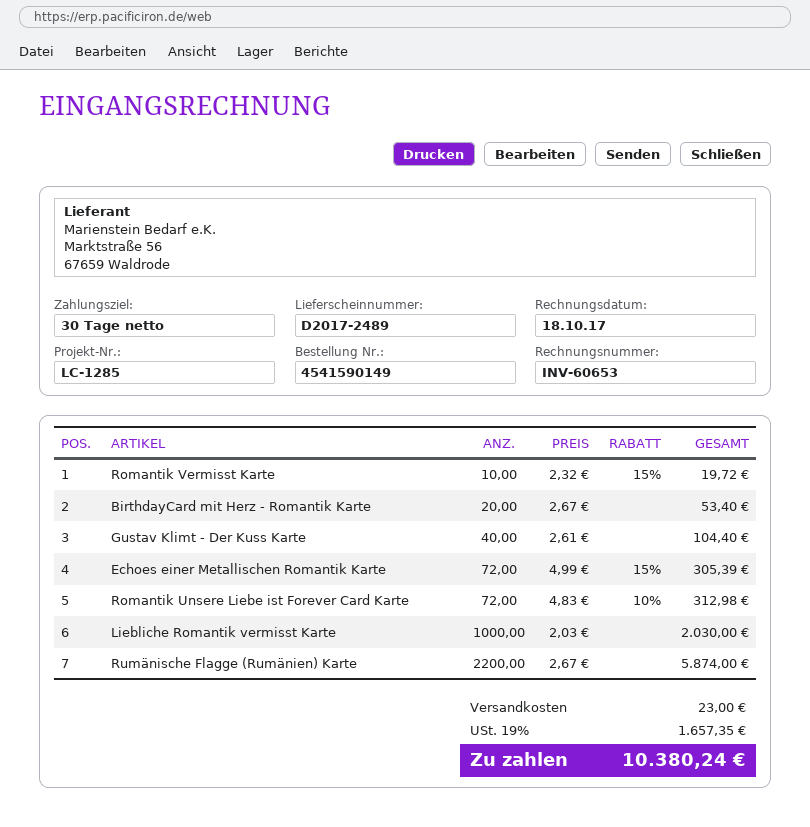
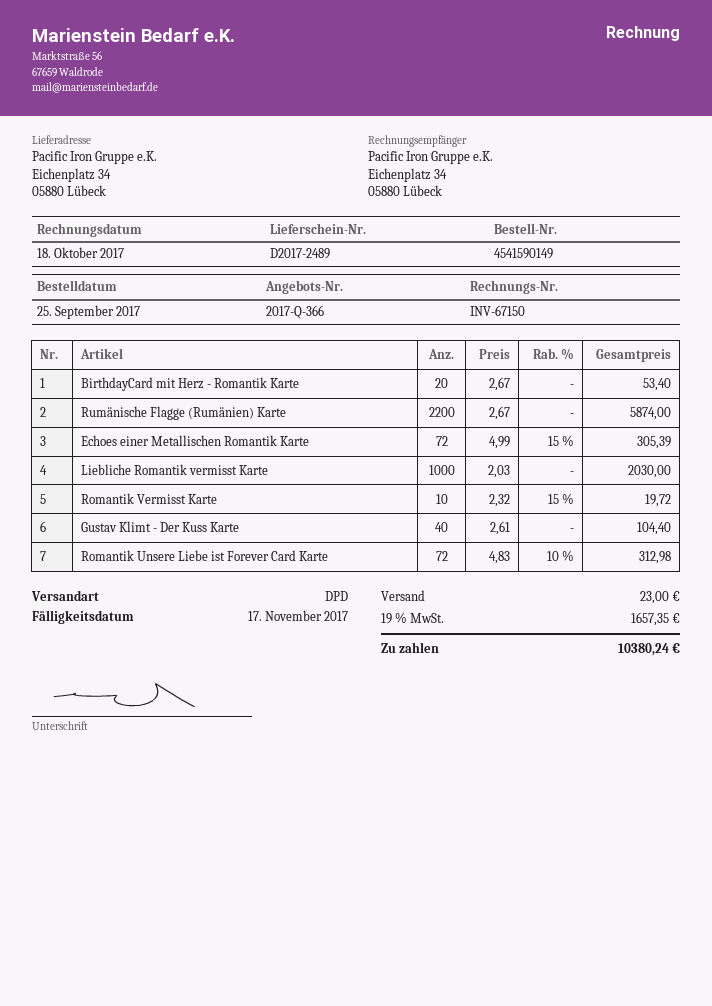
invoice number: INV-60653 -> INV-67150

